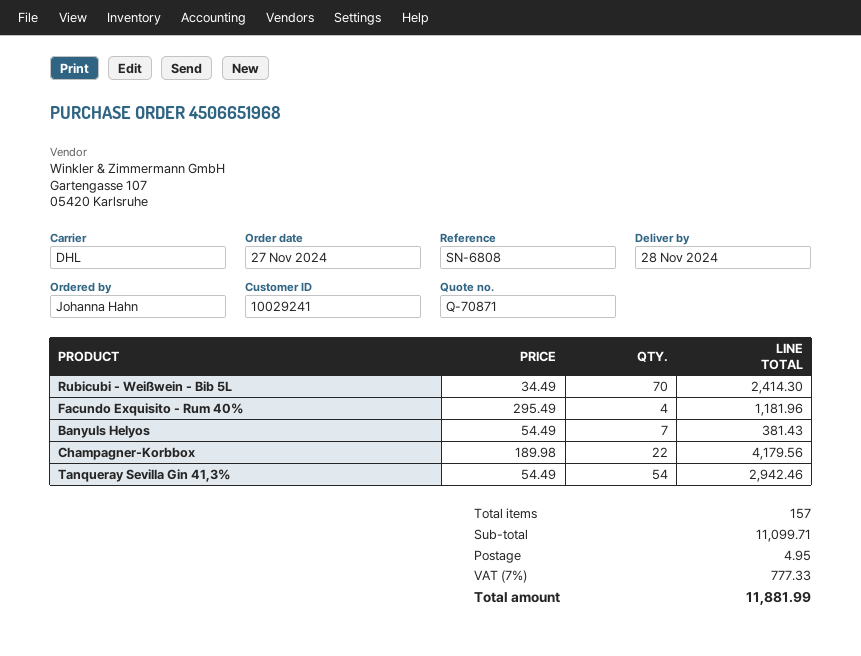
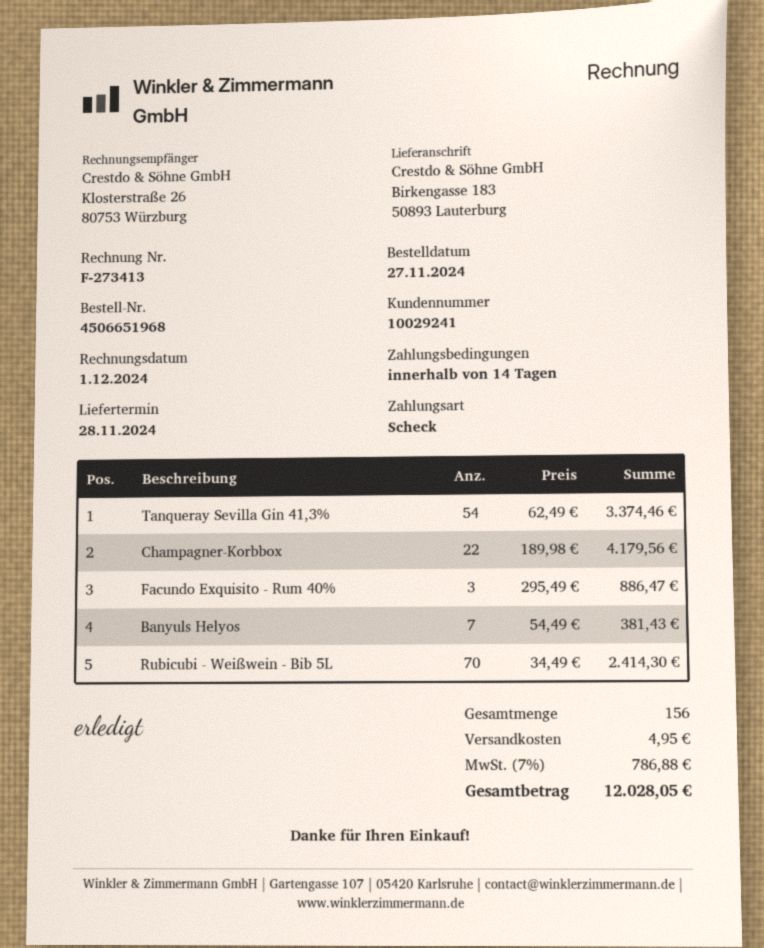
Facundo Exquisito - Rum 40%: 4 x 295.49 = 1181.96 -> 3 x 295.49 = 886.47
Tanqueray Sevilla Gin 41,3%: 54 x 54.49 = 2942.46 -> 54 x 62.49 = 3374.46
total quantity: 157 -> 156
tax: 7% = 777.33 -> 7% = 786.88
total: 11881.99 -> 12028.05

